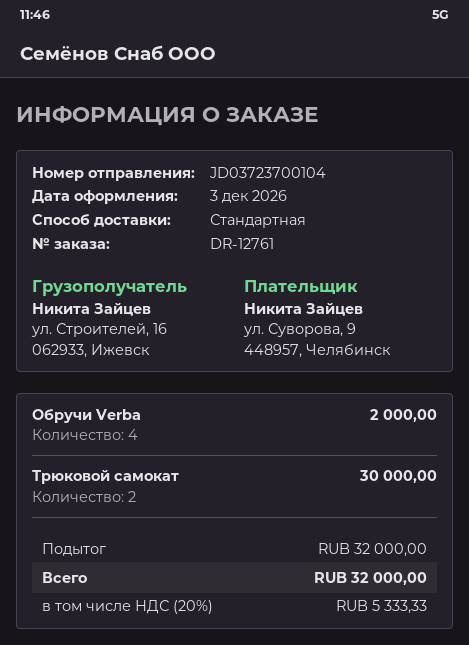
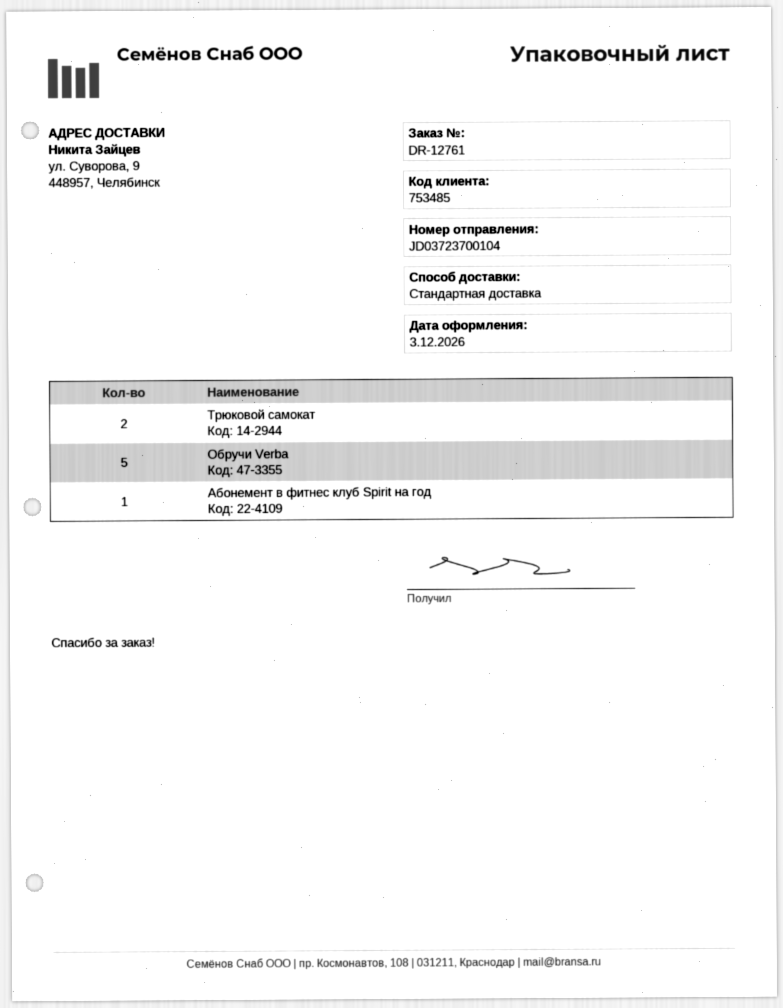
ship to: ул. Строителей, 16, 062933, Ижевск -> ул. Суворова, 9, 448957, Челябинск
Обручи Verba: 4 -> 5
Абонемент в фитнес клуб Spirit на год: none -> 1

